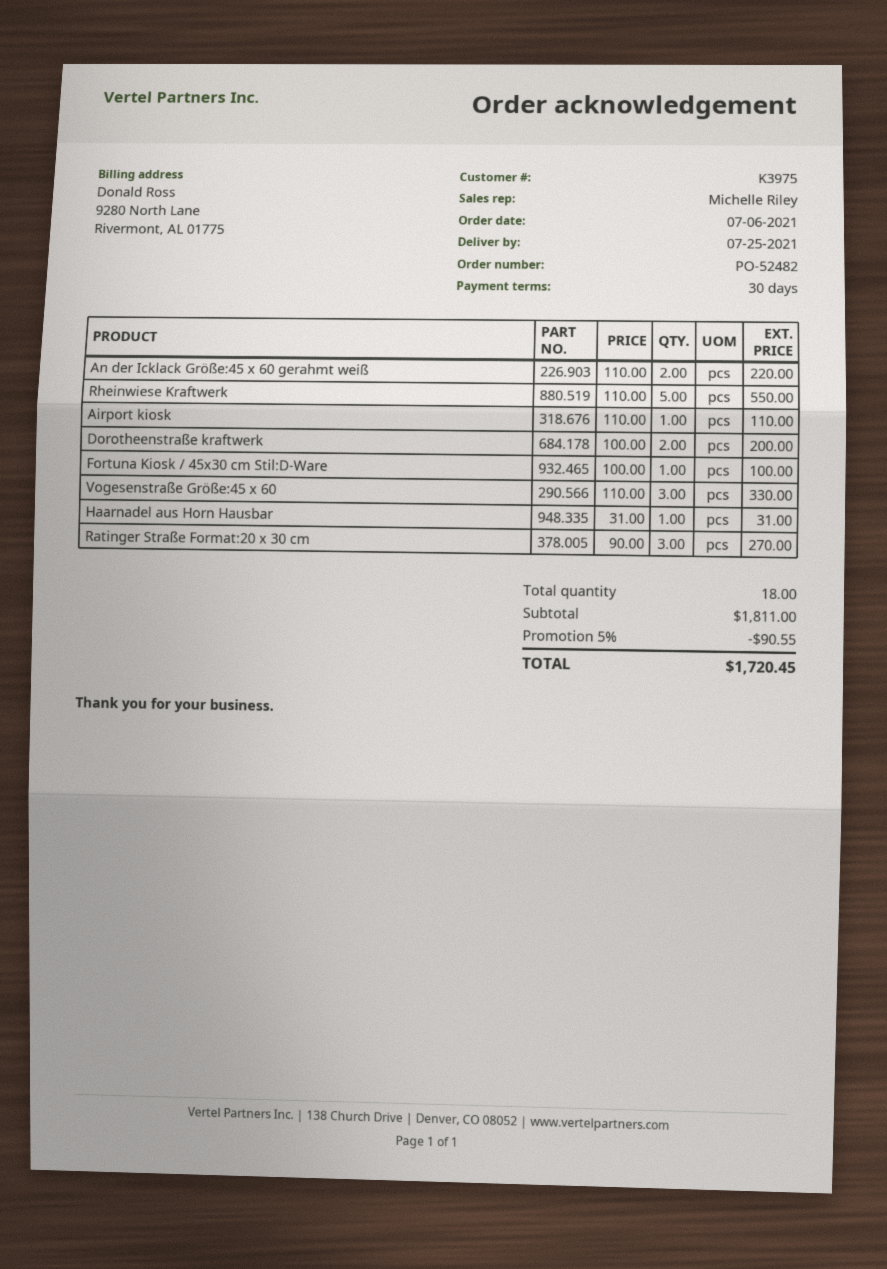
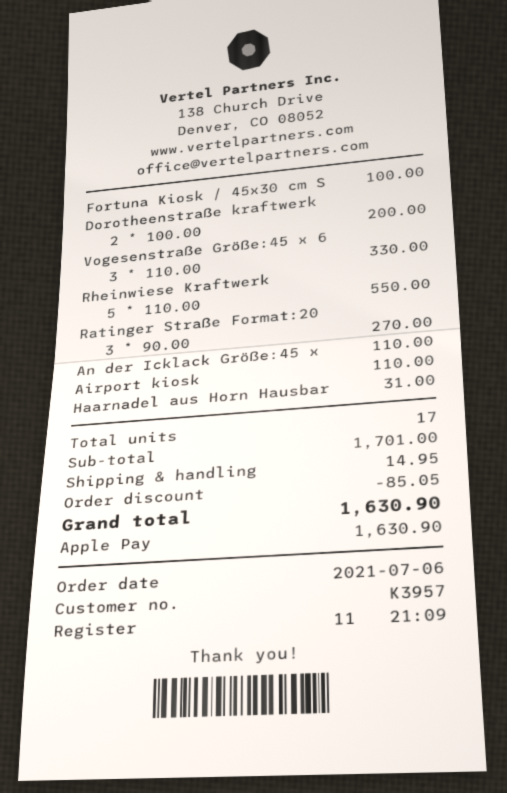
customer number: K3975 -> K3957
An der Icklack Größe:45 x 60 gerahmt weiß: 2 x 110.00 = 220.00 -> 1 x 110.00 = 110.00
total quantity: 18 -> 17
subtotal: 1811.00 -> 1701.00
discount: 90.55 -> 85.05
shipping: none -> 14.95
total: 1720.45 -> 1630.90

